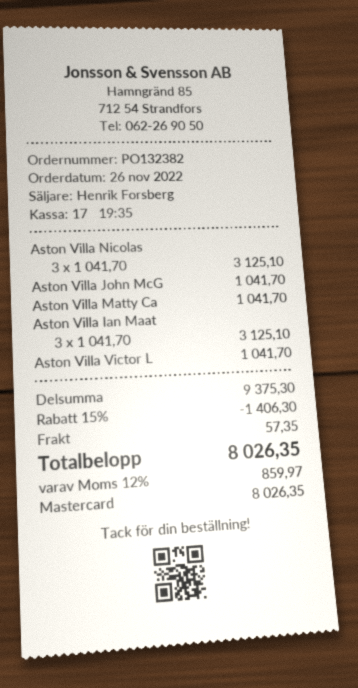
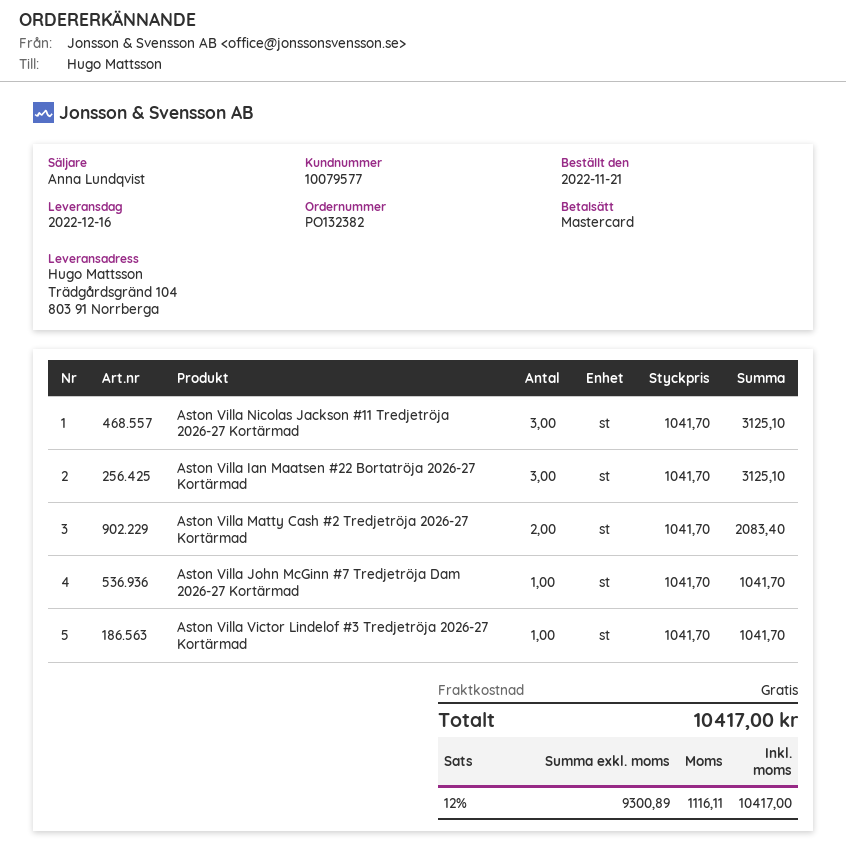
order date: 2022-11-26 -> 2022-11-21
sales rep: Henrik Forsberg -> Anna Lundqvist
Aston Villa Matty Ca: 1 x 1041.70 = 1041.70 -> 2 x 1041.70 = 2083.40
discount: 15% = 1406.30 -> none
shipping: 57.35 -> 0.00
tax: 12% = 859.97 -> 12% = 1116.11
total: 8026.35 -> 10417.00

